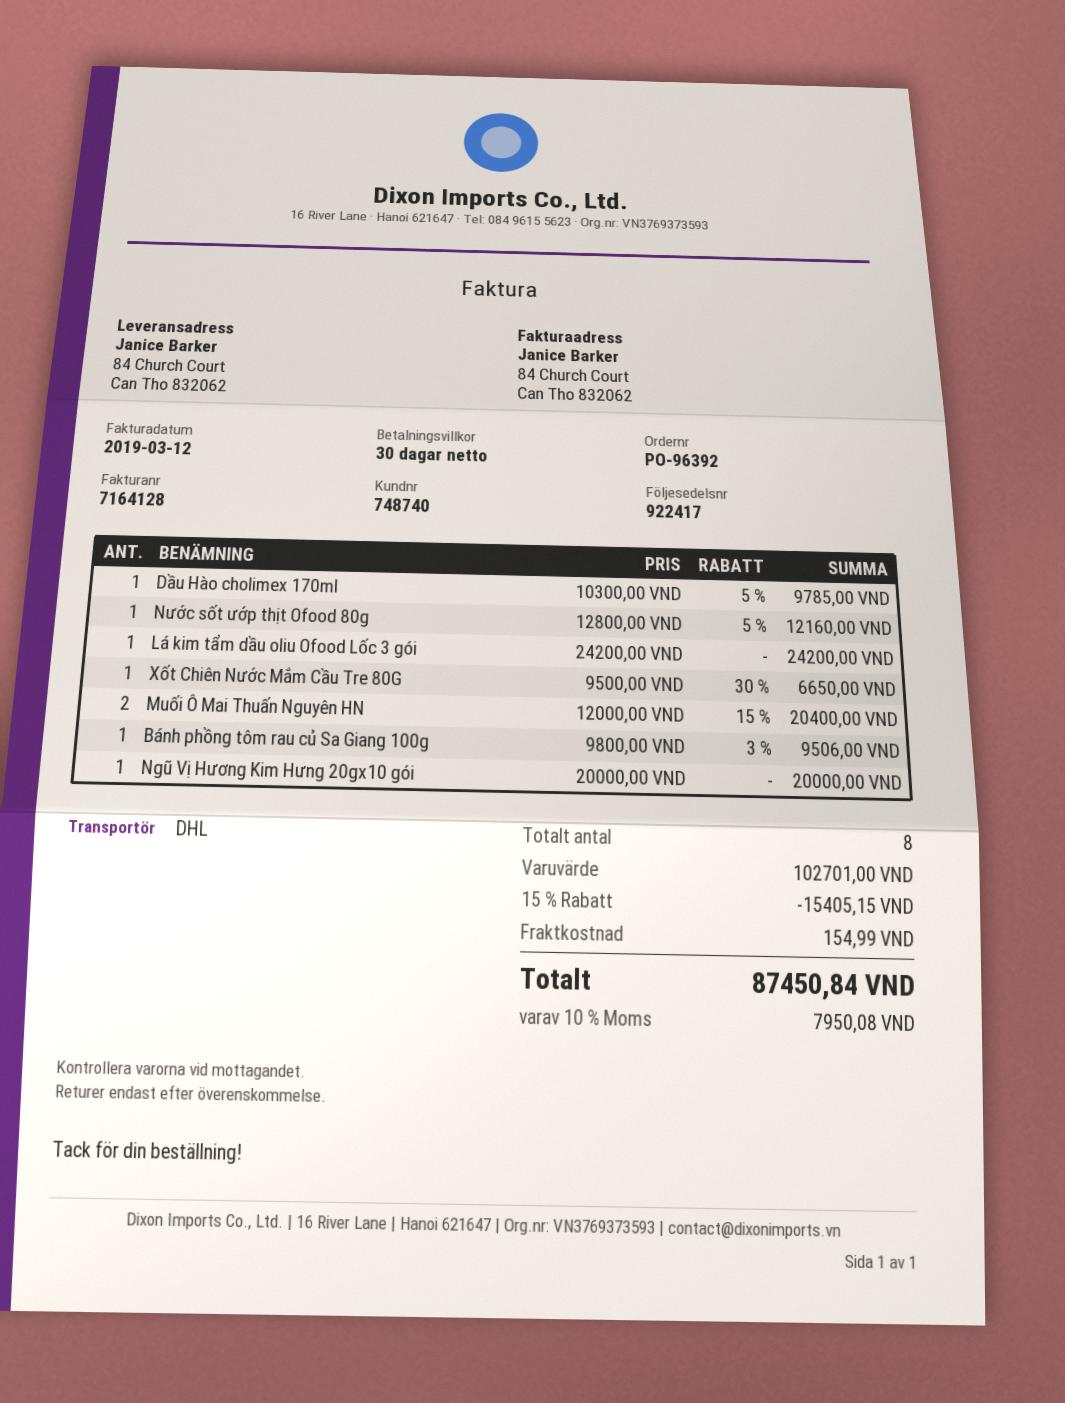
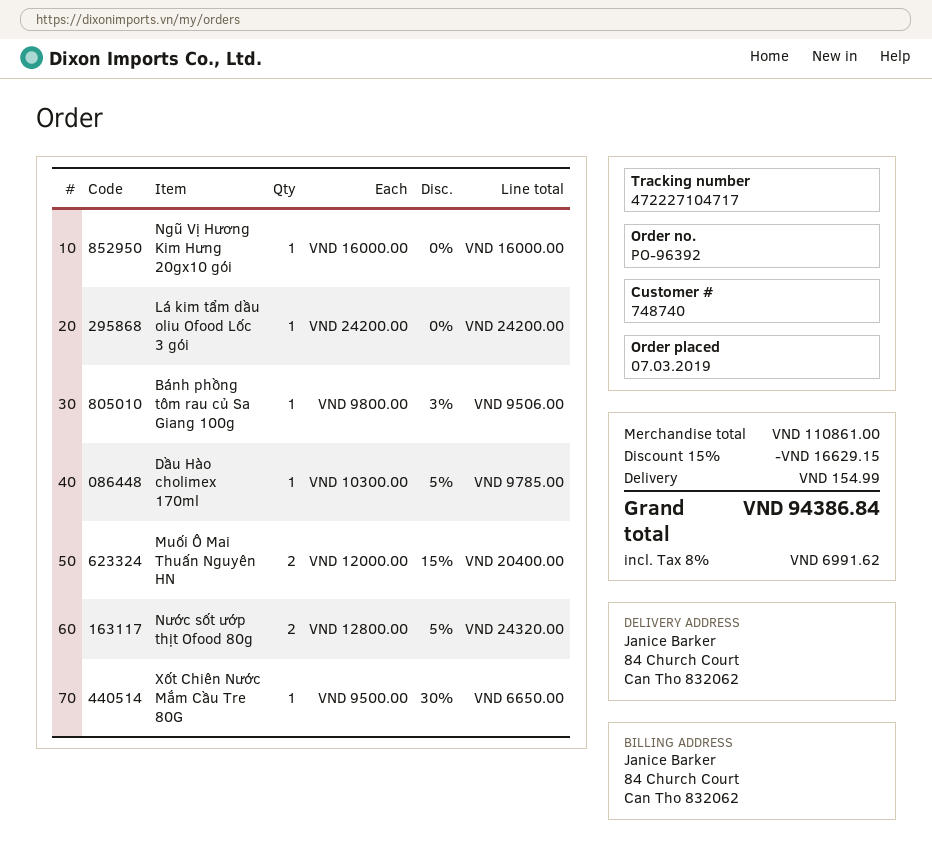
Nước sốt ướp thịt Ofood 80g: 1 x 12800.00 - 5% = 12160.00 -> 2 x 12800.00 - 5% = 24320.00
Ngũ Vị Hương Kim Hưng 20gx10 gói: 1 x 20000.00 = 20000.00 -> 1 x 16000.00 = 16000.00
subtotal: 102701.00 -> 110861.00
discount: 15% = 15405.15 -> 15% = 16629.15
tax: 10% = 7950.08 -> 8% = 6991.62
total: 87450.84 -> 94386.84

